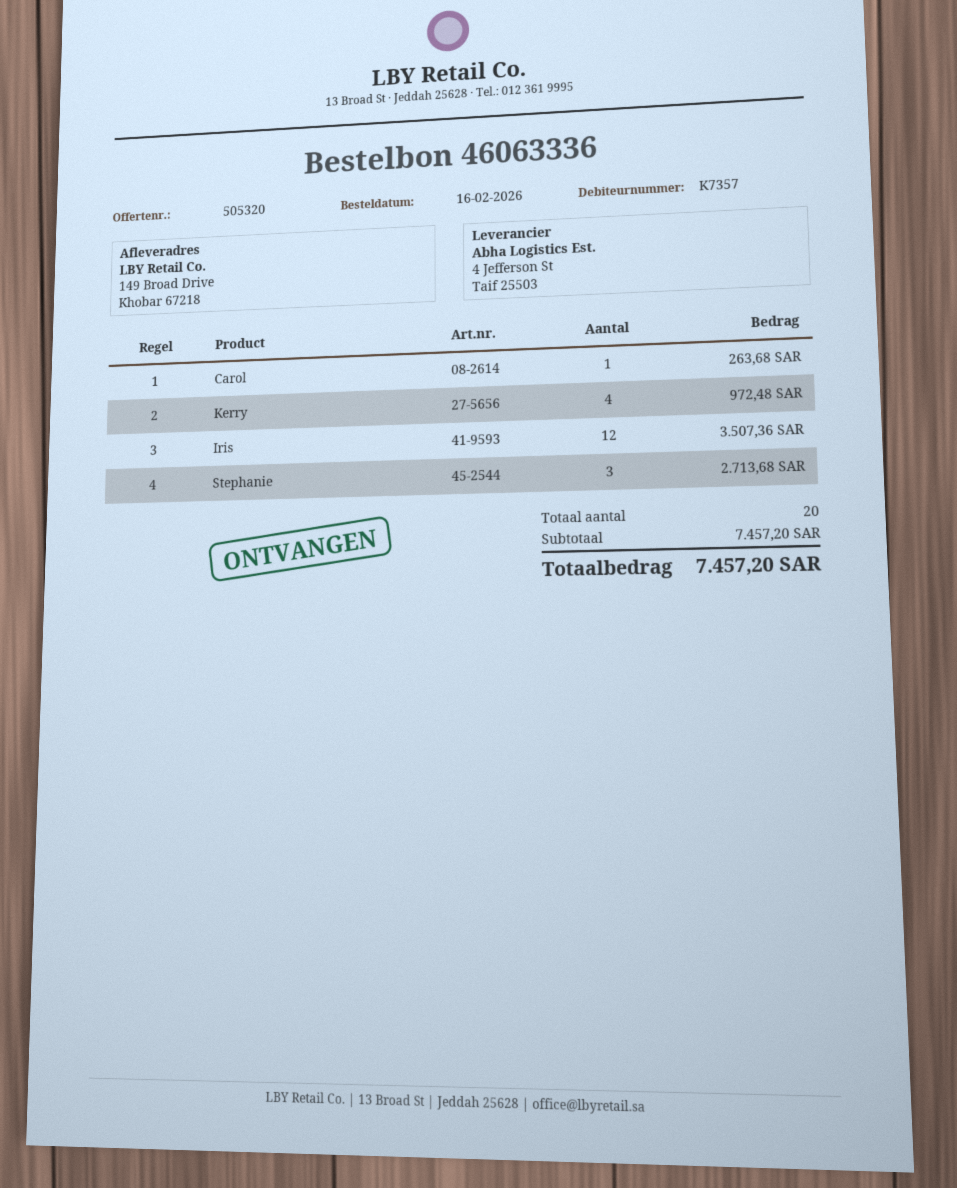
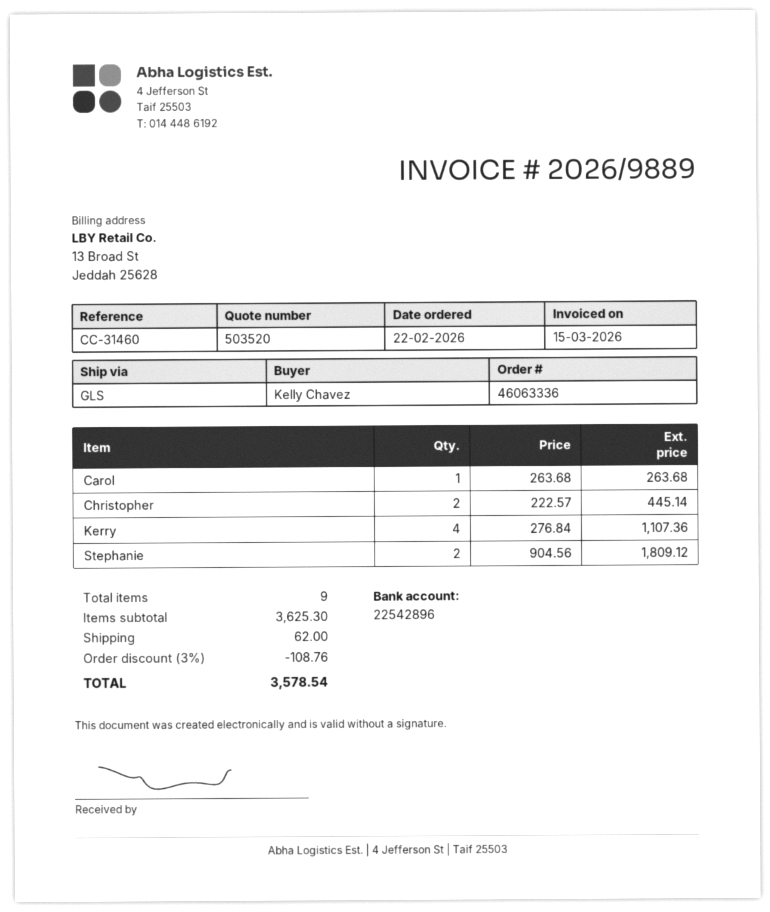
quote number: 505320 -> 503520
order date: 2026-02-16 -> 2026-02-22
Kerry: 4 for 972.48 -> 4 for 1107.36
Iris: 12 for 3507.36 -> none
Stephanie: 3 for 2713.68 -> 2 for 1809.12
Christopher: none -> 2 for 445.14
total quantity: 20 -> 9
subtotal: 7457.20 -> 3625.30
discount: none -> 3% = 108.76
shipping: none -> 62.00
total: 7457.20 -> 3578.54

